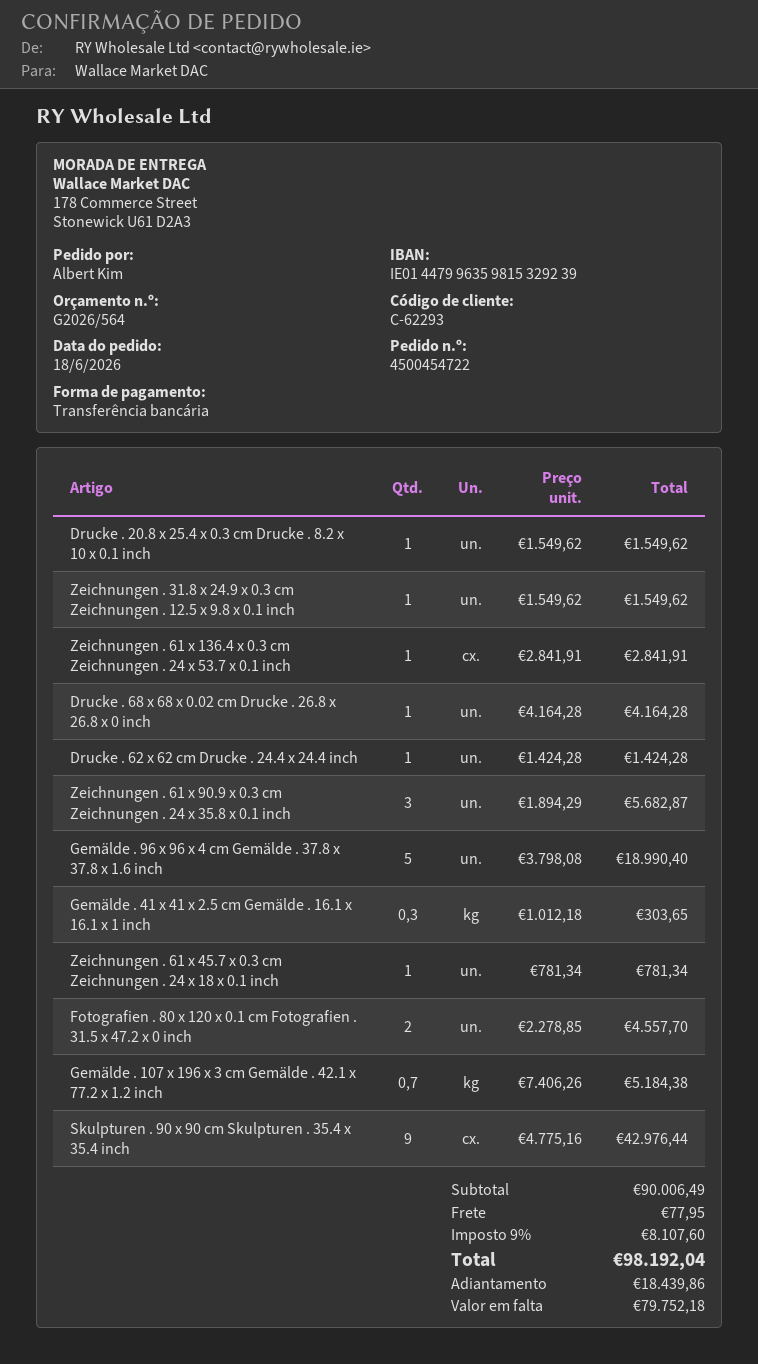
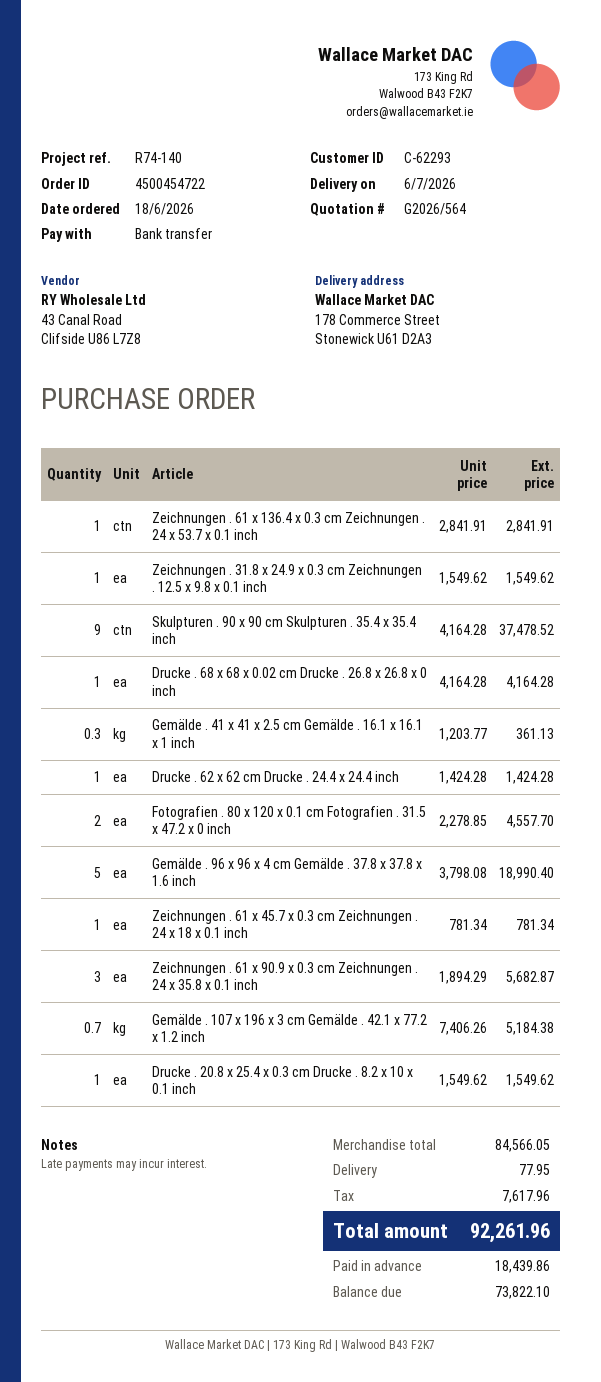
Gemälde . 41 x 41 x 2.5 cm Gemälde . 16.1 x 16.1 x 1 inch: 0.3 x 1012.18 = 303.65 -> 0.3 x 1203.77 = 361.13
Skulpturen . 90 x 90 cm Skulpturen . 35.4 x 35.4 inch: 9 x 4775.16 = 42976.44 -> 9 x 4164.28 = 37478.52
subtotal: 90006.49 -> 84566.05
tax: 8107.60 -> 7617.96
total: 98192.04 -> 92261.96
balance: 79752.18 -> 73822.10

